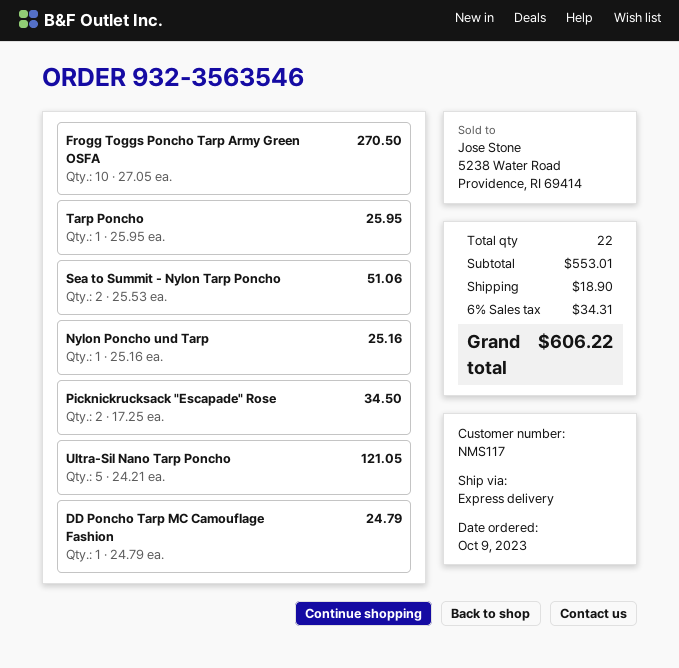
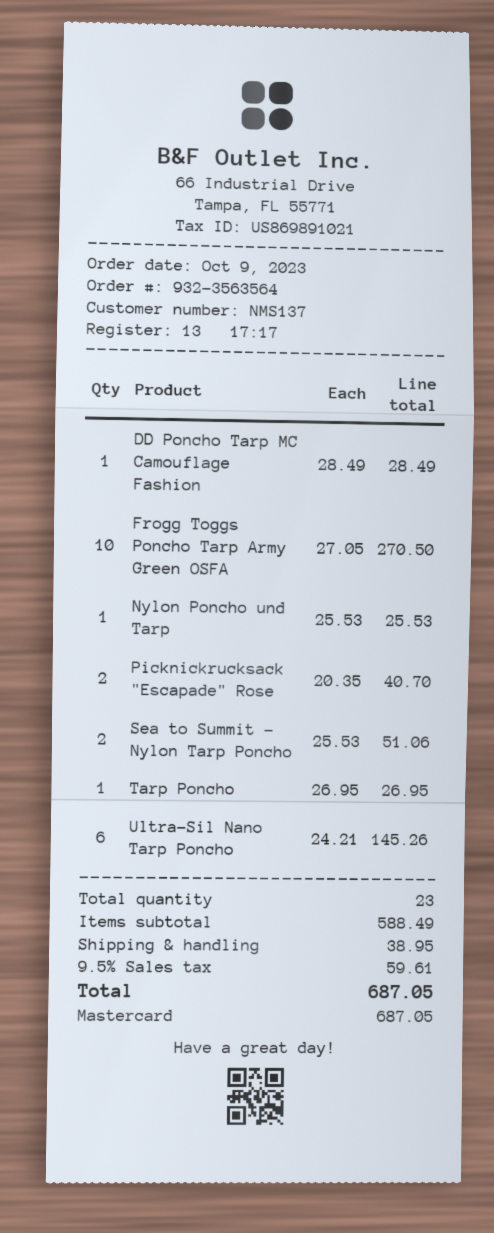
order number: 932-3563546 -> 932-3563564
customer number: NMS117 -> NMS137
Tarp Poncho: 1 x 25.95 = 25.95 -> 1 x 26.95 = 26.95
Nylon Poncho und Tarp: 1 x 25.16 = 25.16 -> 1 x 25.53 = 25.53
Picknickrucksack "Escapade" Rose: 2 x 17.25 = 34.50 -> 2 x 20.35 = 40.70
Ultra-Sil Nano Tarp Poncho: 5 x 24.21 = 121.05 -> 6 x 24.21 = 145.26
DD Poncho Tarp MC Camouflage Fashion: 1 x 24.79 = 24.79 -> 1 x 28.49 = 28.49
total quantity: 22 -> 23
subtotal: 553.01 -> 588.49
shipping: 18.90 -> 38.95
tax: 6% = 34.31 -> 9.5% = 59.61
total: 606.22 -> 687.05

